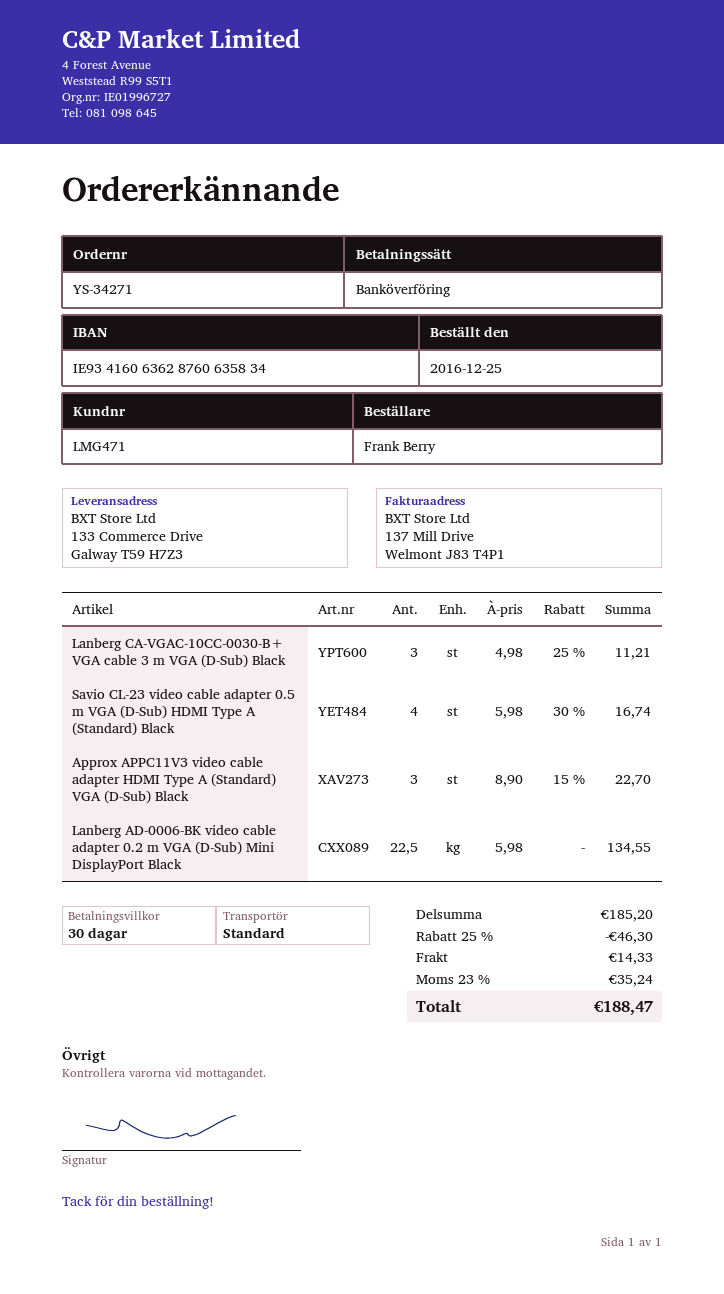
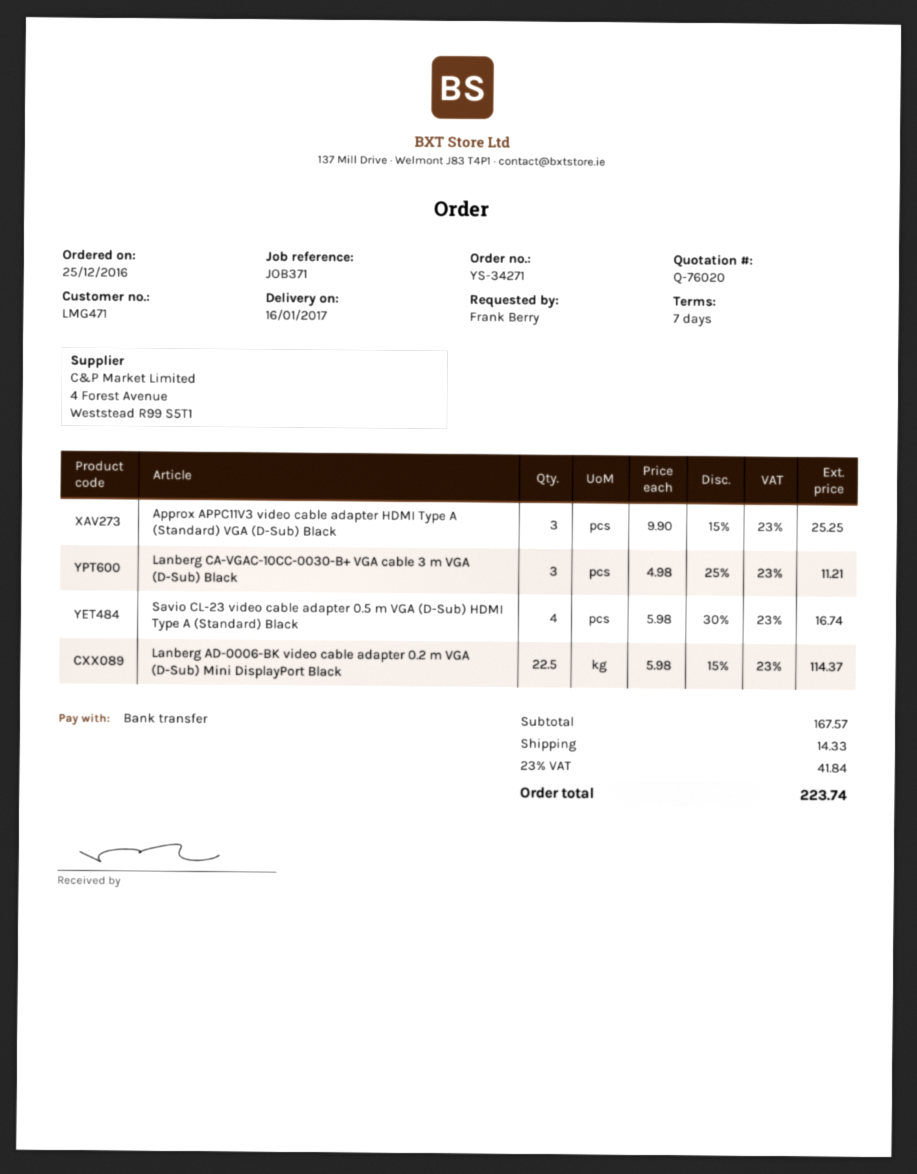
payment terms: 30 days -> 7 days
Approx APPC11V3 video cable adapter HDMI Type A (Standard) VGA (D-Sub) Black: 3 x 8.90 - 15% = 22.70 -> 3 x 9.90 - 15% = 25.25
Lanberg AD-0006-BK video cable adapter 0.2 m VGA (D-Sub) Mini DisplayPort Black: 22.5 x 5.98 = 134.55 -> 22.5 x 5.98 - 15% = 114.37
subtotal: 185.20 -> 167.57
discount: 25% = 46.30 -> none
tax: 23% = 35.24 -> 23% = 41.84
total: 188.47 -> 223.74

